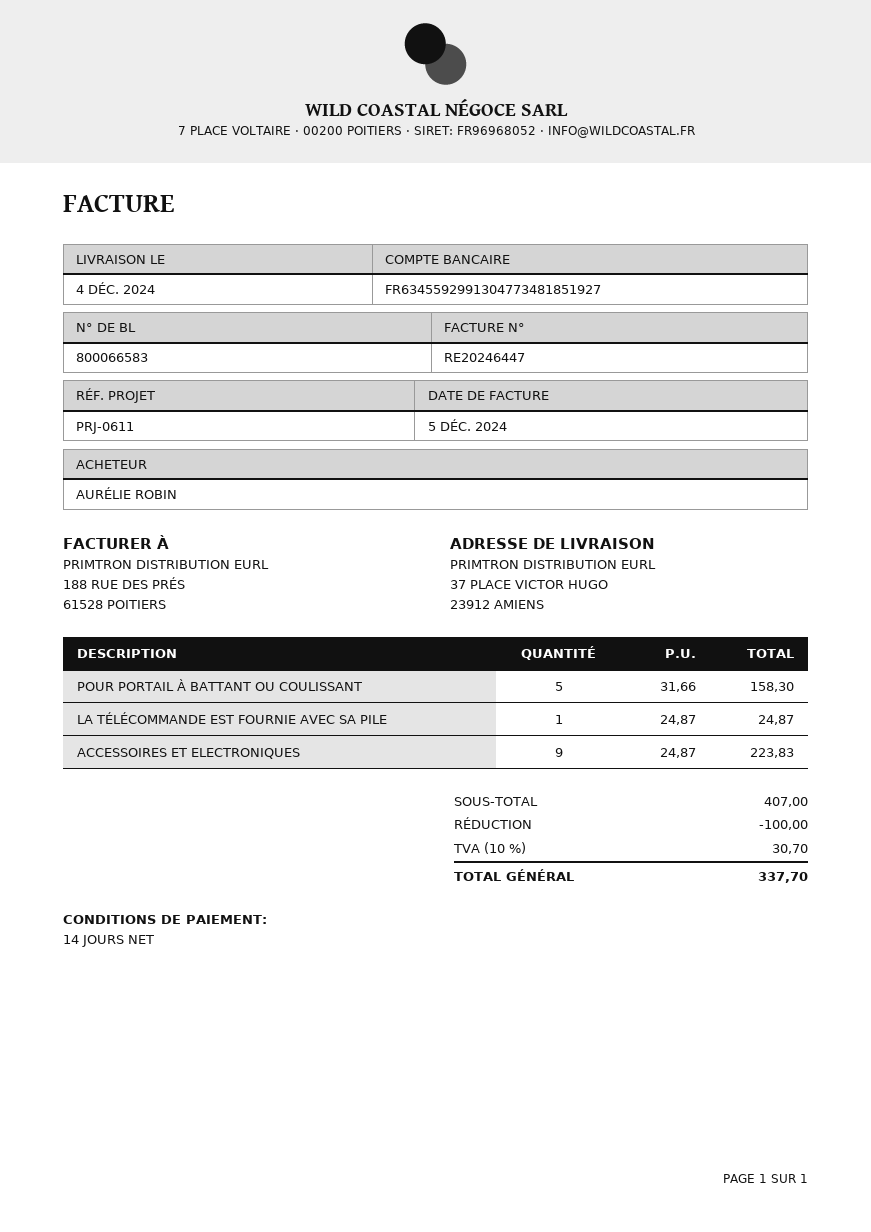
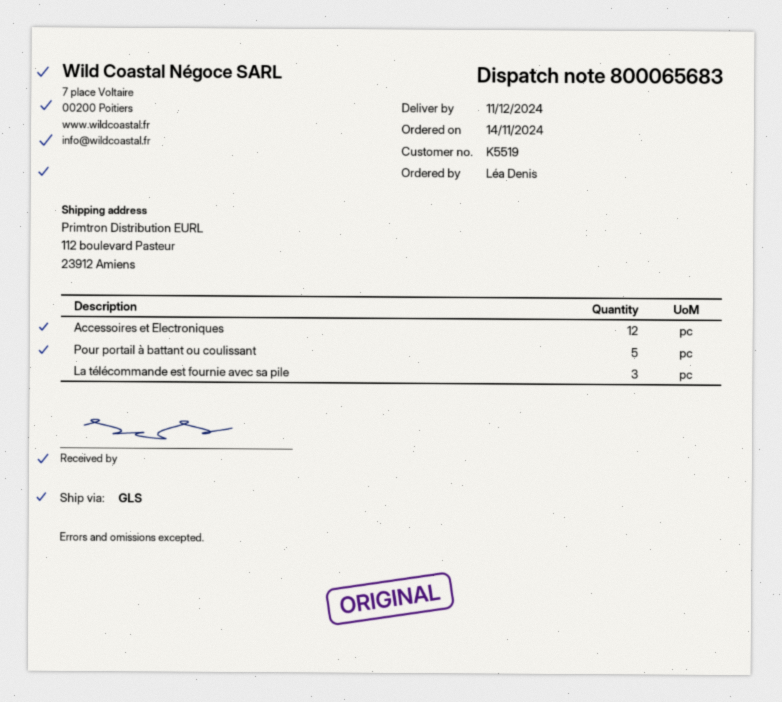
delivery note number: 800066583 -> 800065683
delivery date: 2024-12-04 -> 2024-12-11
ordered by: AURÉLIE ROBIN -> Léa Denis
ship to: 37 PLACE VICTOR HUGO, 23912 AMIENS -> 112 boulevard Pasteur, 23912 Amiens
LA TÉLÉCOMMANDE EST FOURNIE AVEC SA PILE: 1 -> 3
ACCESSOIRES ET ELECTRONIQUES: 9 -> 12

